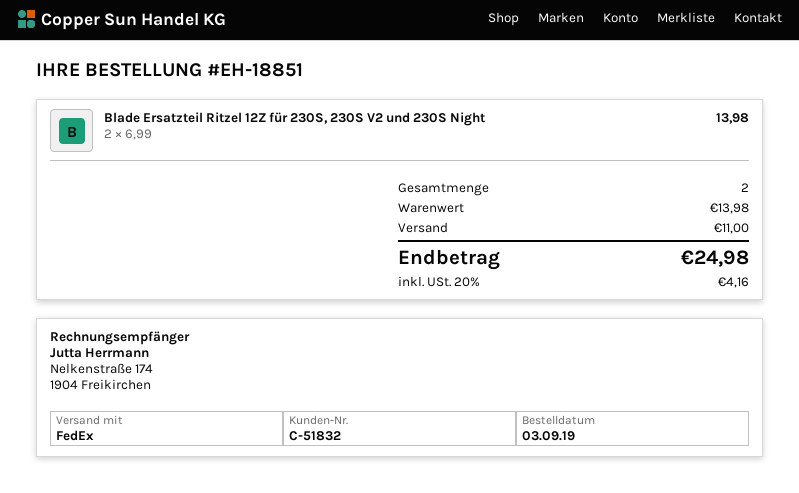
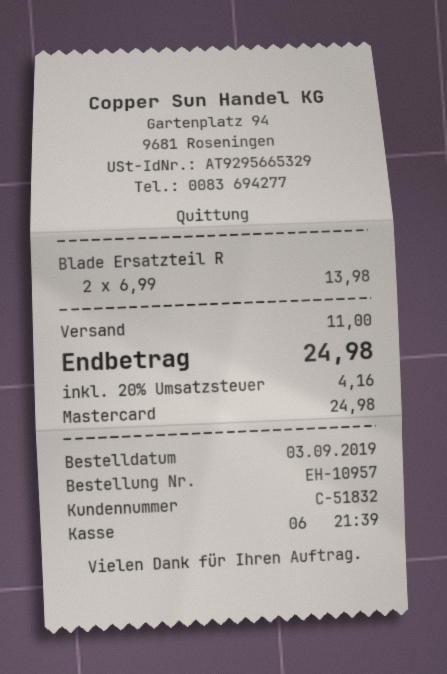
order number: EH-18851 -> EH-10957

